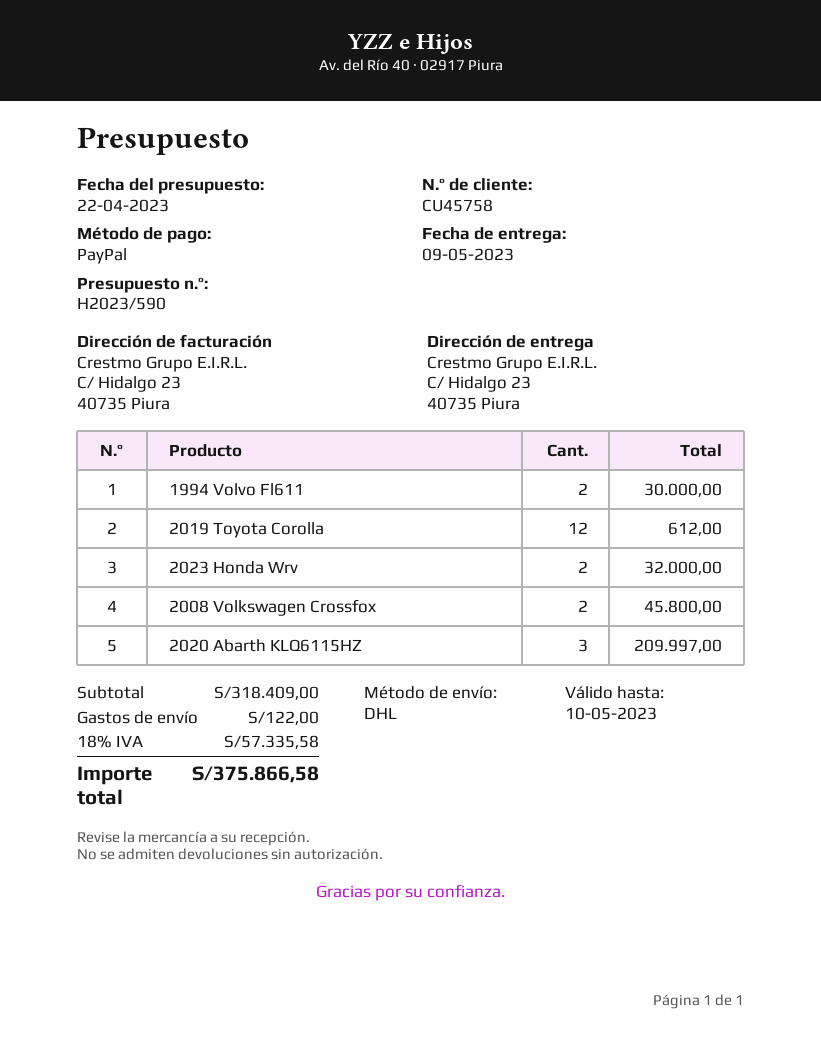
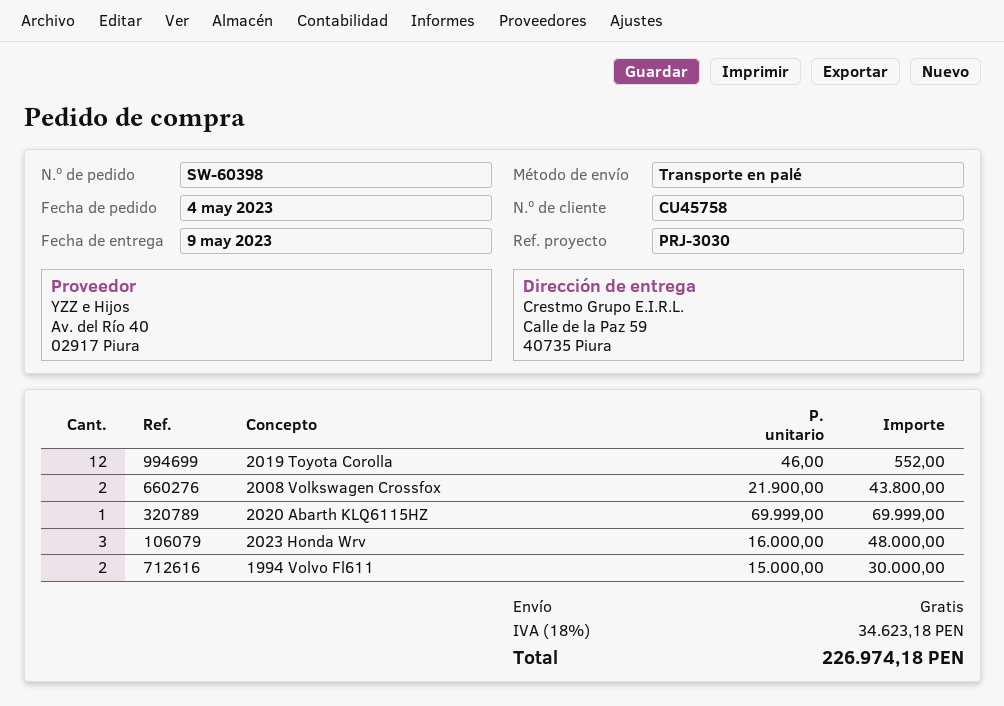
shipping method: DHL -> pallet freight
ship to: C/ Hidalgo 23, 40735 Piura -> Calle de la Paz 59, 40735 Piura
2019 Toyota Corolla: 12 for 612.00 -> 12 for 552.00
2023 Honda Wrv: 2 for 32000.00 -> 3 for 48000.00
2008 Volkswagen Crossfox: 2 for 45800.00 -> 2 for 43800.00
2020 Abarth KLQ6115HZ: 3 for 209997.00 -> 1 for 69999.00
shipping: 122.00 -> 0.00
tax: 18% = 57335.58 -> 18% = 34623.18
total: 375866.58 -> 226974.18

